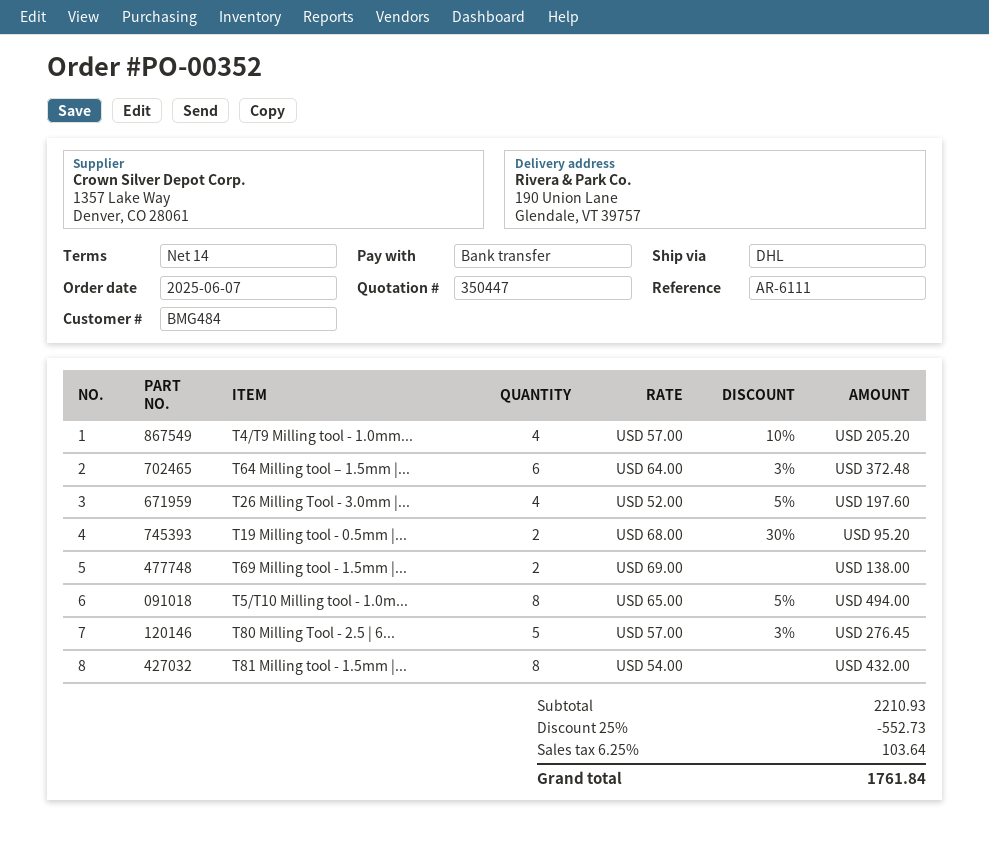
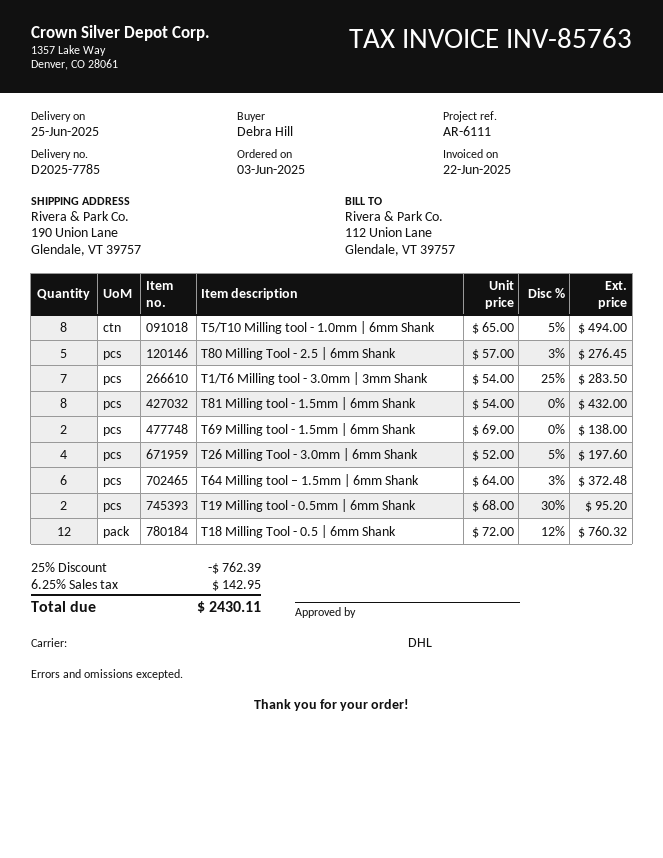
order date: 2025-06-07 -> 2025-06-03
T4/T9 Milling tool - 1.0mm...: 4 x 57.00 - 10% = 205.20 -> none
T1/T6 Milling tool - 3.0mm | 3mm Shank: none -> 7 x 54.00 - 25% = 283.50
T18 Milling Tool - 0.5 | 6mm Shank: none -> 12 x 72.00 - 12% = 760.32
discount: 25% = 552.73 -> 25% = 762.39
tax: 6.25% = 103.64 -> 6.25% = 142.95
total: 1761.84 -> 2430.11

